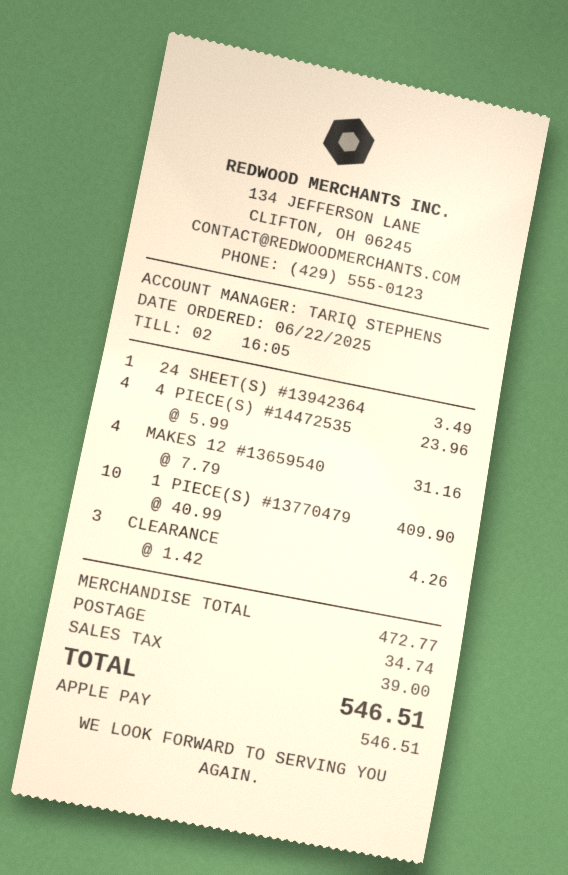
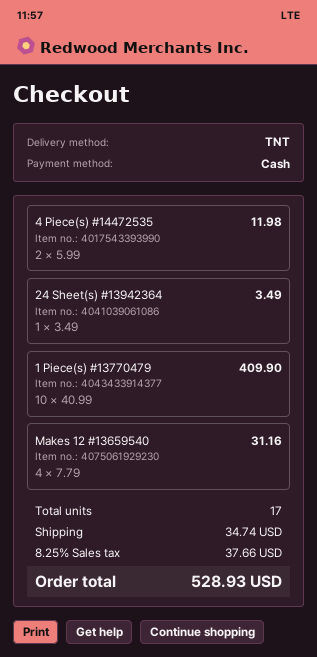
payment method: Apple Pay -> cash
4 PIECE(S) #14472535: 4 x 5.99 = 23.96 -> 2 x 5.99 = 11.98
CLEARANCE: 3 x 1.42 = 4.26 -> none
tax: 39.00 -> 37.66
total: 546.51 -> 528.93

